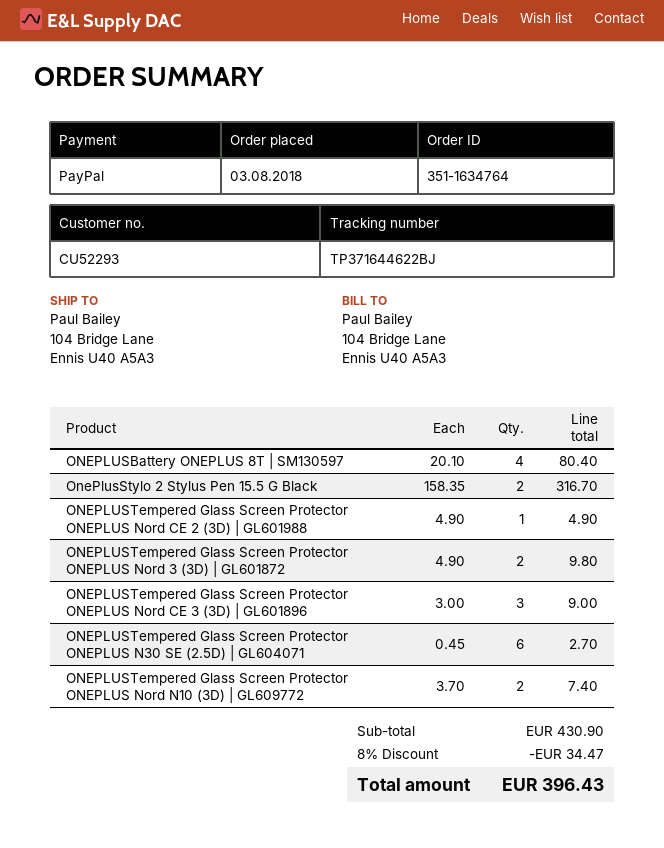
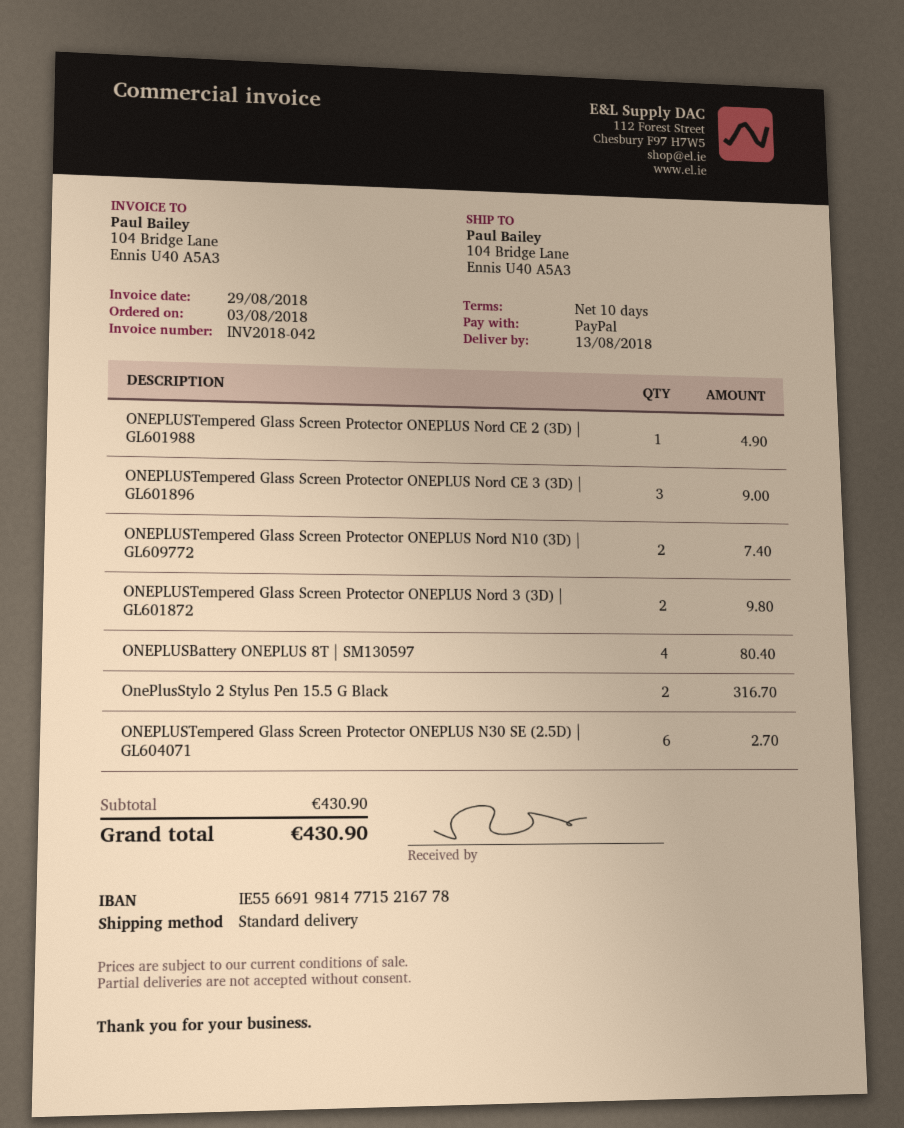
discount: 8% = 34.47 -> none
total: 396.43 -> 430.90

